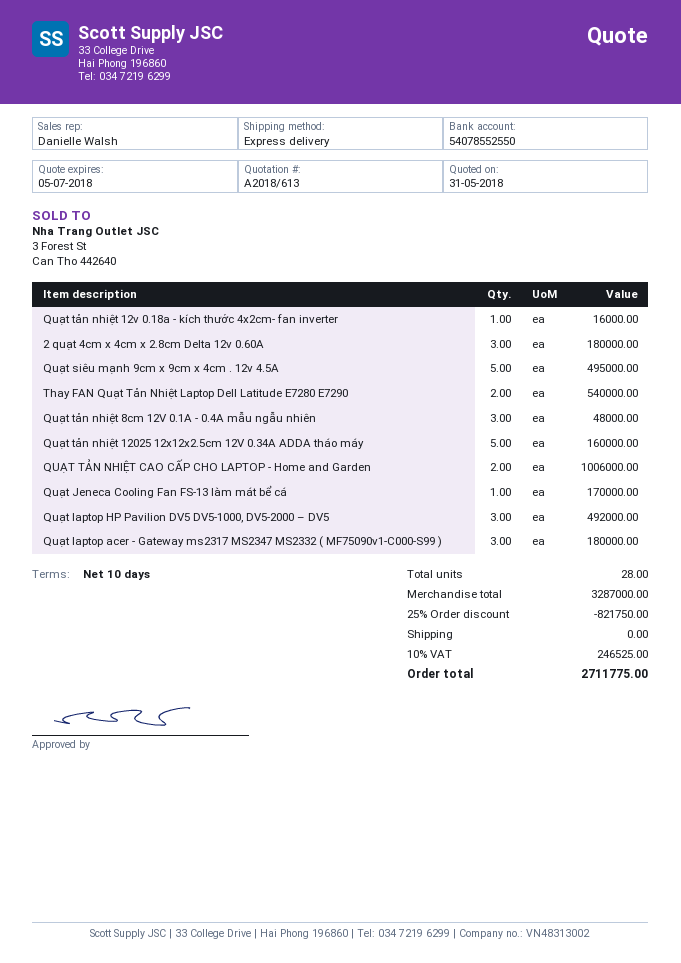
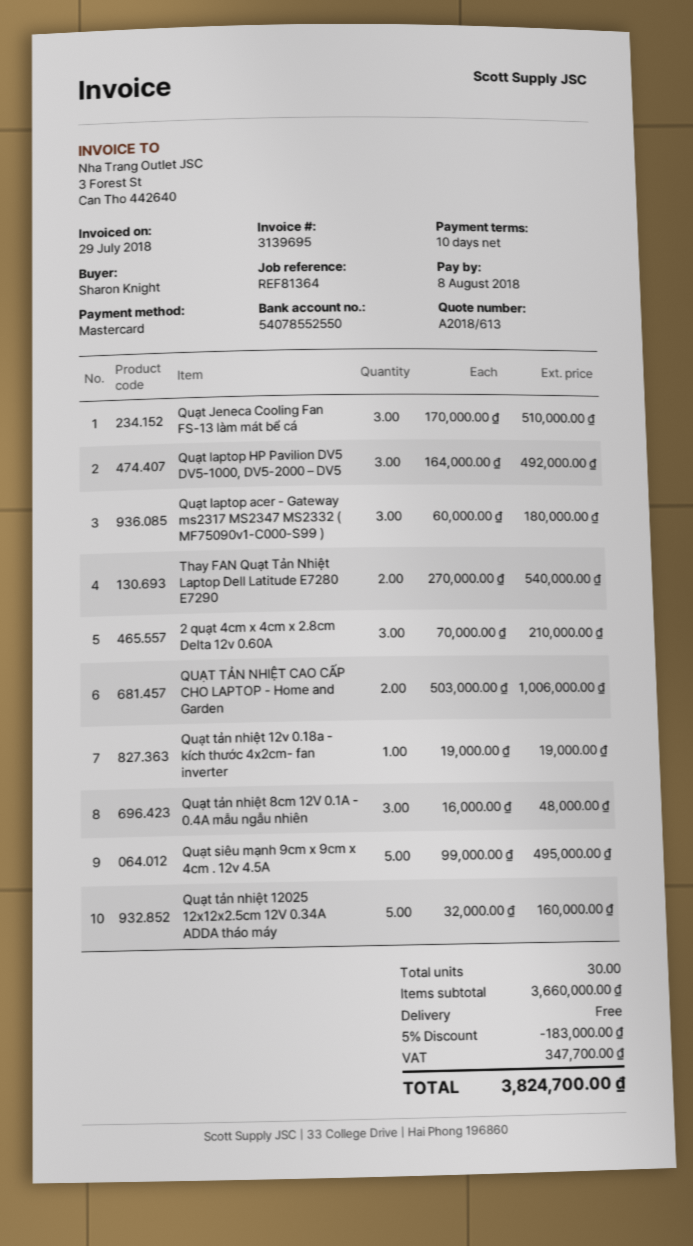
Quạt tản nhiệt 12v 0.18a - kích thước 4x2cm- fan inverter: 1 for 16000.00 -> 1 for 19000.00
2 quạt 4cm x 4cm x 2.8cm Delta 12v 0.60A: 3 for 180000.00 -> 3 for 210000.00
Quạt Jeneca Cooling Fan FS-13 làm mát bể cá: 1 for 170000.00 -> 3 for 510000.00
total quantity: 28 -> 30
subtotal: 3287000.00 -> 3660000.00
discount: 25% = 821750.00 -> 5% = 183000.00
tax: 246525.00 -> 347700.00
total: 2711775.00 -> 3824700.00

